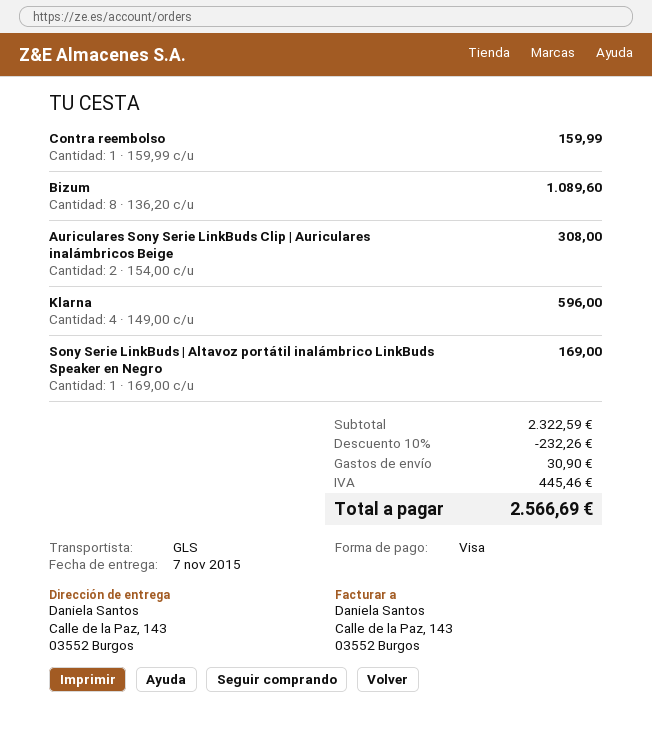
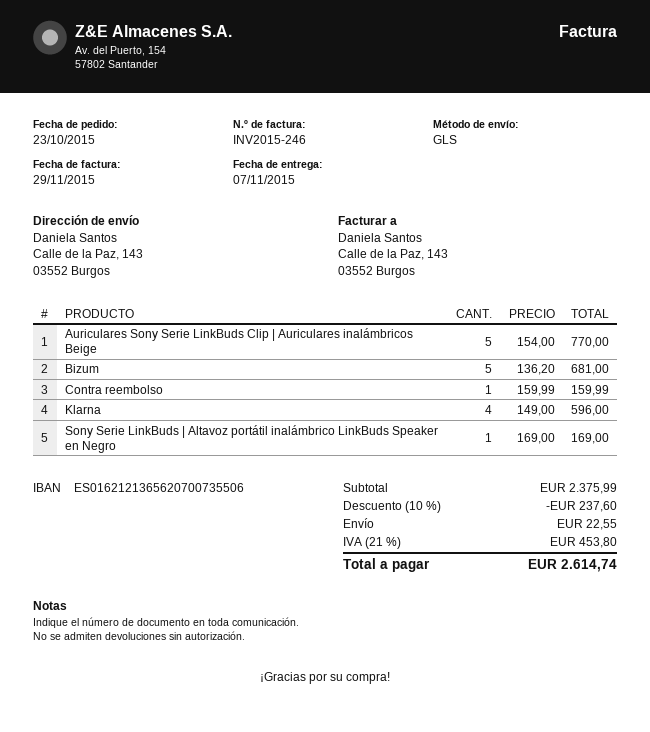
Bizum: 8 x 136.20 = 1089.60 -> 5 x 136.20 = 681.00
Auriculares Sony Serie LinkBuds Clip | Auriculares inalámbricos Beige: 2 x 154.00 = 308.00 -> 5 x 154.00 = 770.00
subtotal: 2322.59 -> 2375.99
discount: 10% = 232.26 -> 10% = 237.60
shipping: 30.90 -> 22.55
tax: 445.46 -> 453.80
total: 2566.69 -> 2614.74

